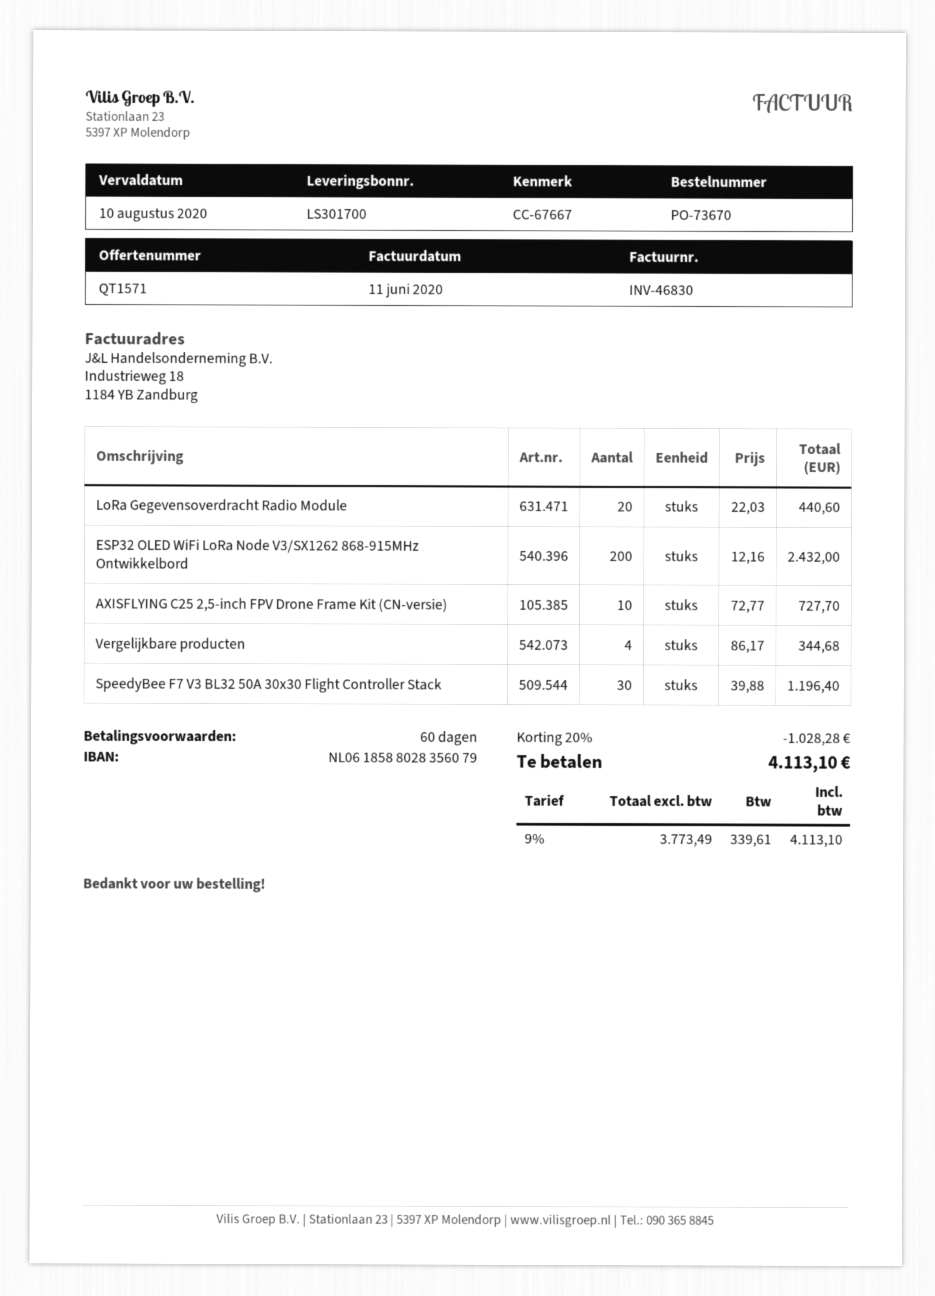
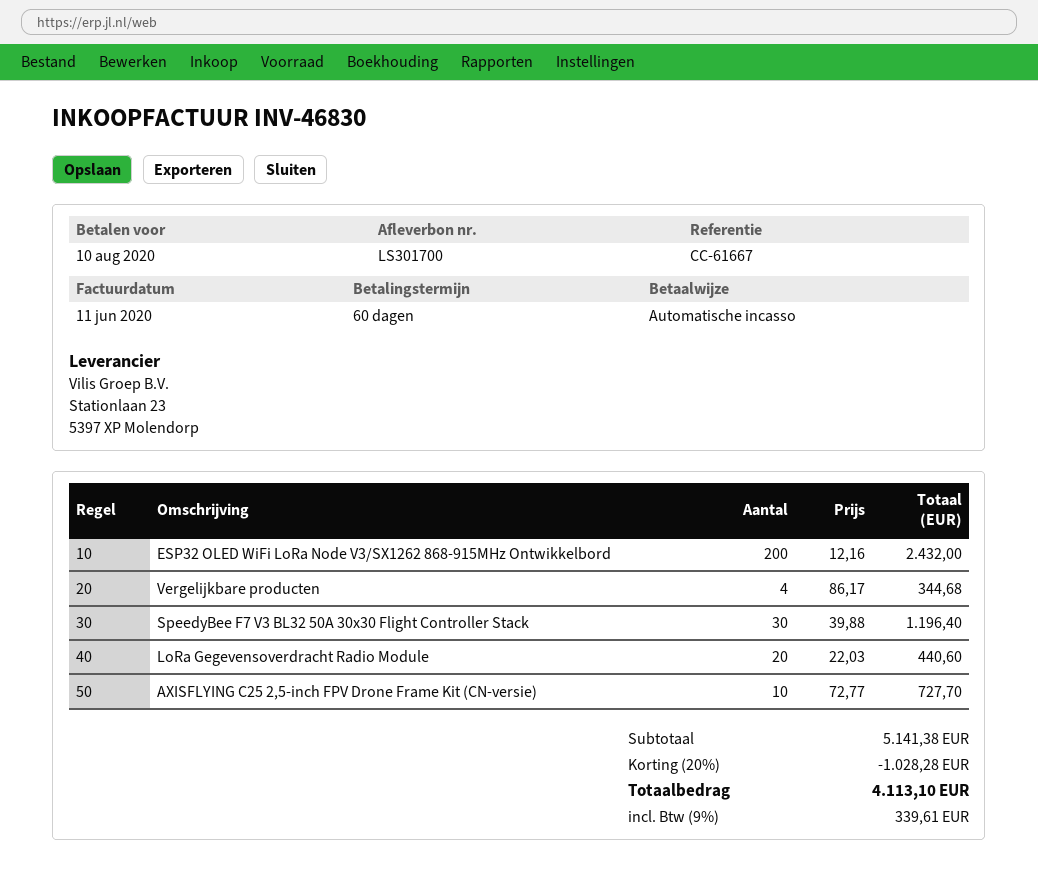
reference: CC-67667 -> CC-61667

